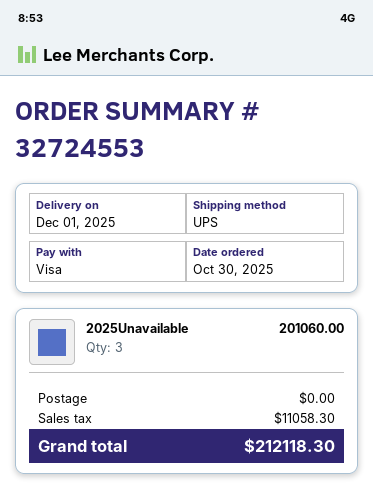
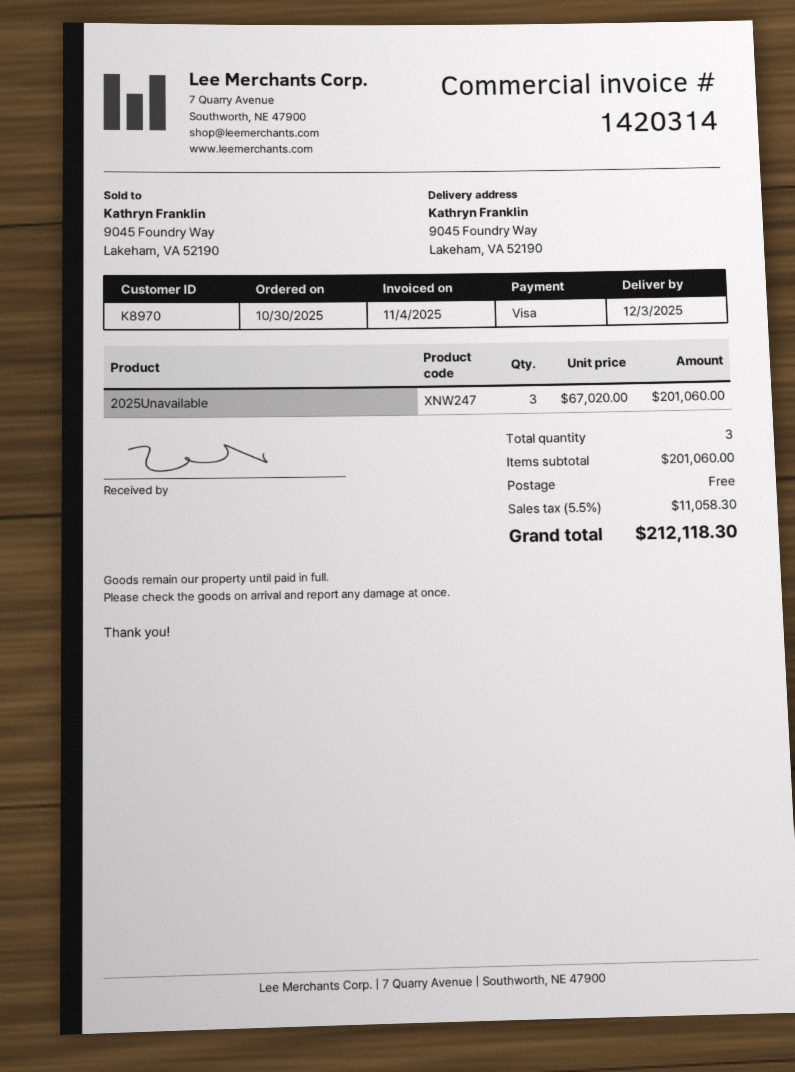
delivery date: 2025-12-01 -> 2025-12-03

